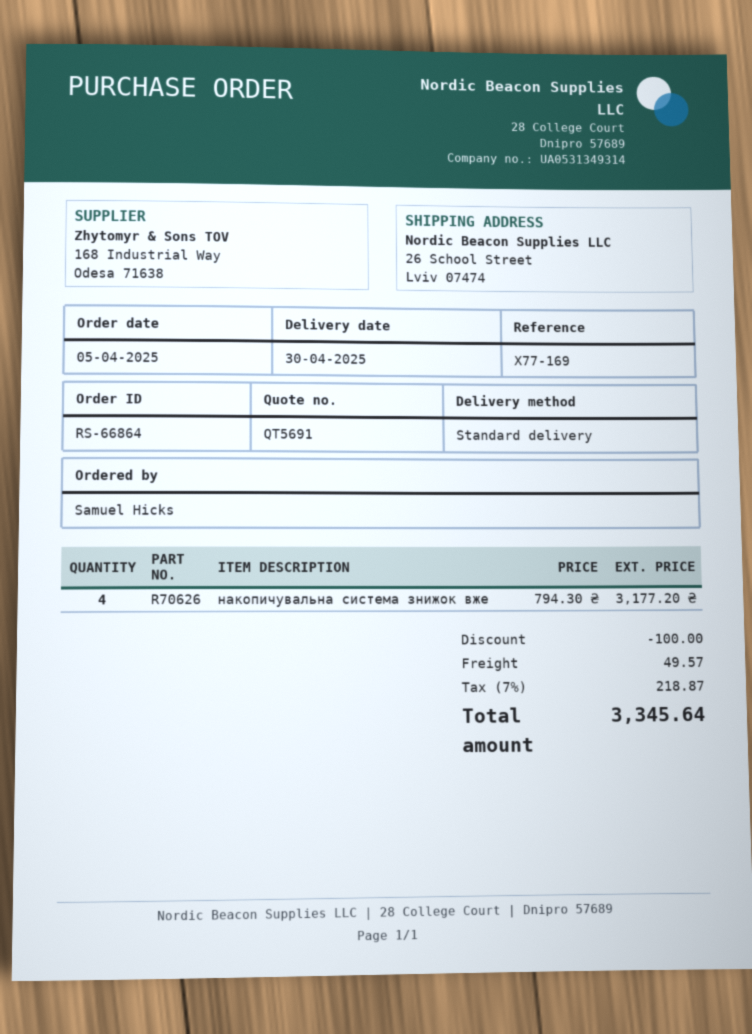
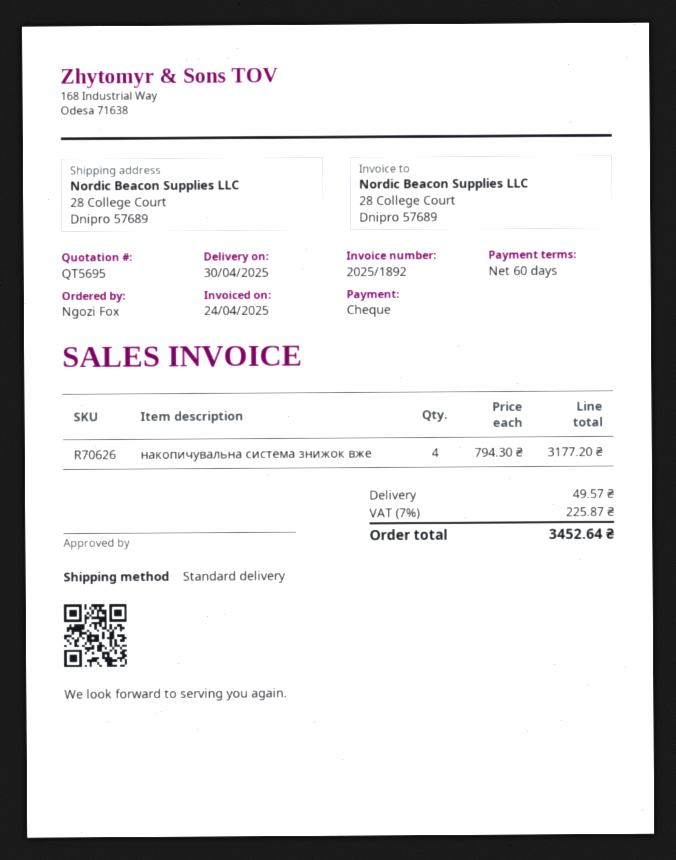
quote number: QT5691 -> QT5695
ordered by: Samuel Hicks -> Ngozi Fox
ship to: 26 School Street, Lviv 07474 -> 28 College Court, Dnipro 57689
discount: 100.00 -> none
tax: 7% = 218.87 -> 7% = 225.87
total: 3345.64 -> 3452.64

